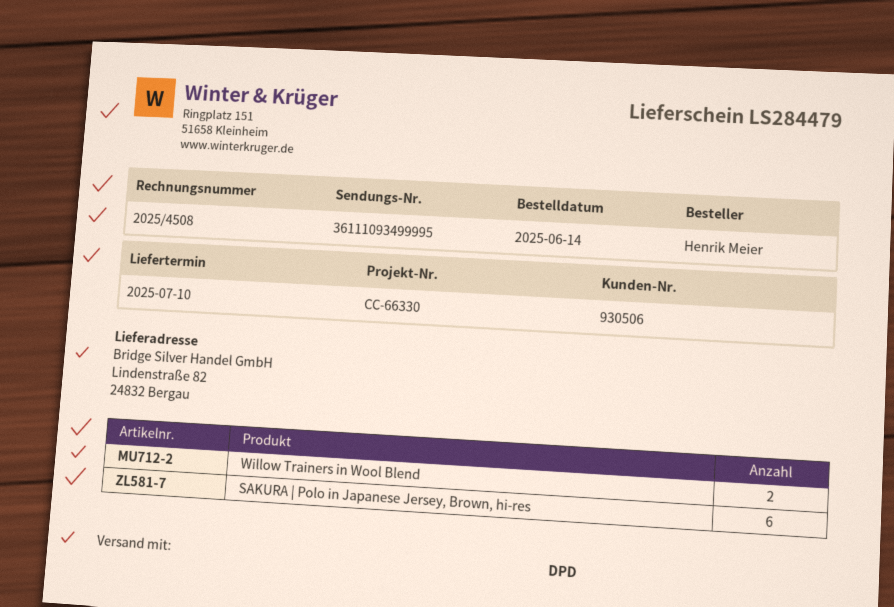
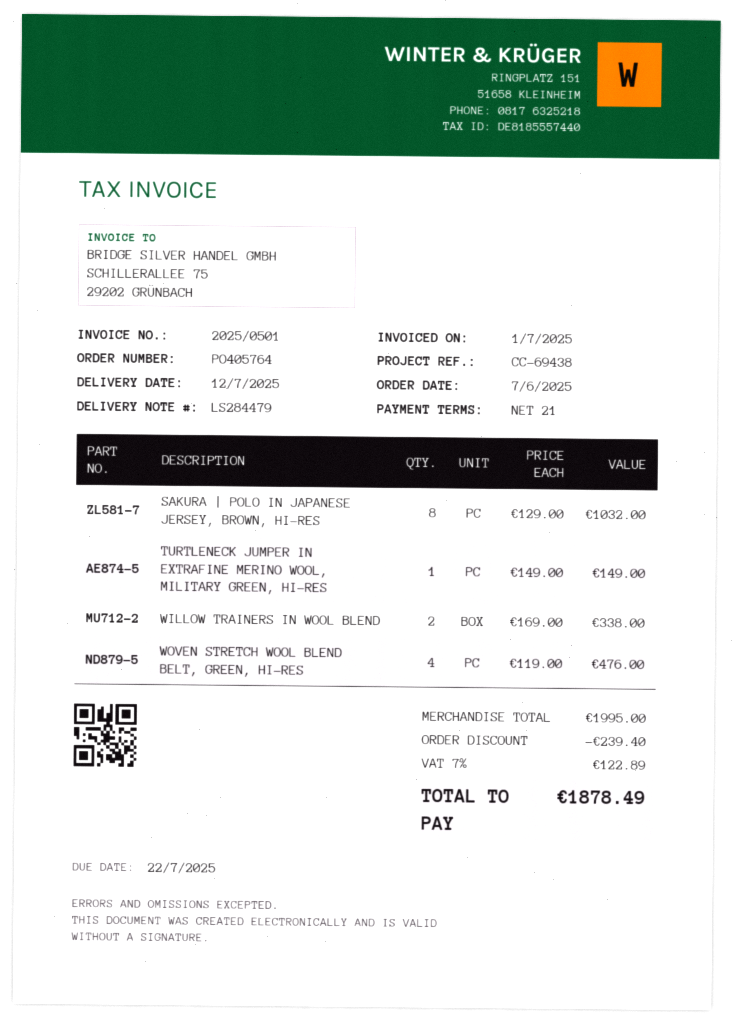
order date: 2025-06-14 -> 2025-06-07
delivery date: 2025-07-10 -> 2025-07-12
invoice number: 2025/4508 -> 2025/0501
reference: CC-66330 -> CC-69438
SAKURA | Polo in Japanese Jersey, Brown, hi-res: 6 -> 8
TURTLENECK JUMPER IN EXTRAFINE MERINO WOOL, MILITARY GREEN, HI-RES: none -> 1
WOVEN STRETCH WOOL BLEND BELT, GREEN, HI-RES: none -> 4

